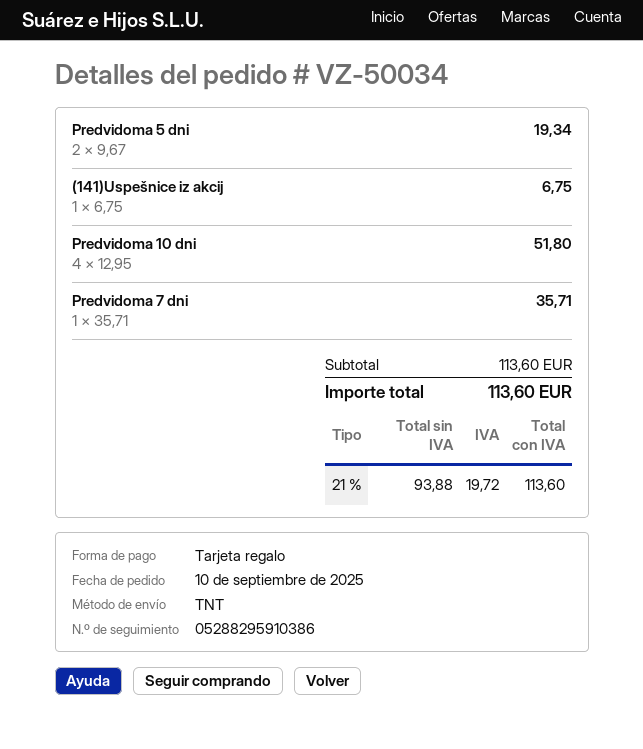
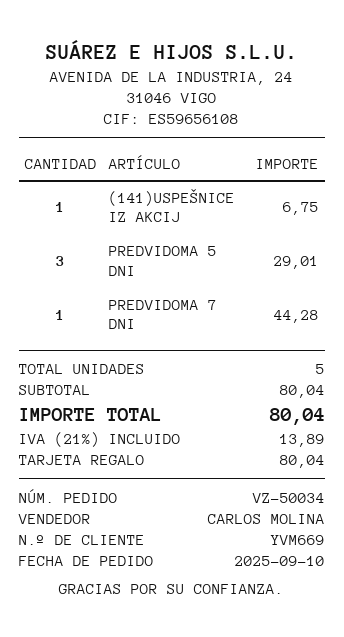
Predvidoma 5 dni: 2 for 19.34 -> 3 for 29.01
Predvidoma 10 dni: 4 for 51.80 -> none
Predvidoma 7 dni: 1 for 35.71 -> 1 for 44.28
subtotal: 113.60 -> 80.04
tax: 21% = 19.72 -> 21% = 13.89
total: 113.60 -> 80.04

